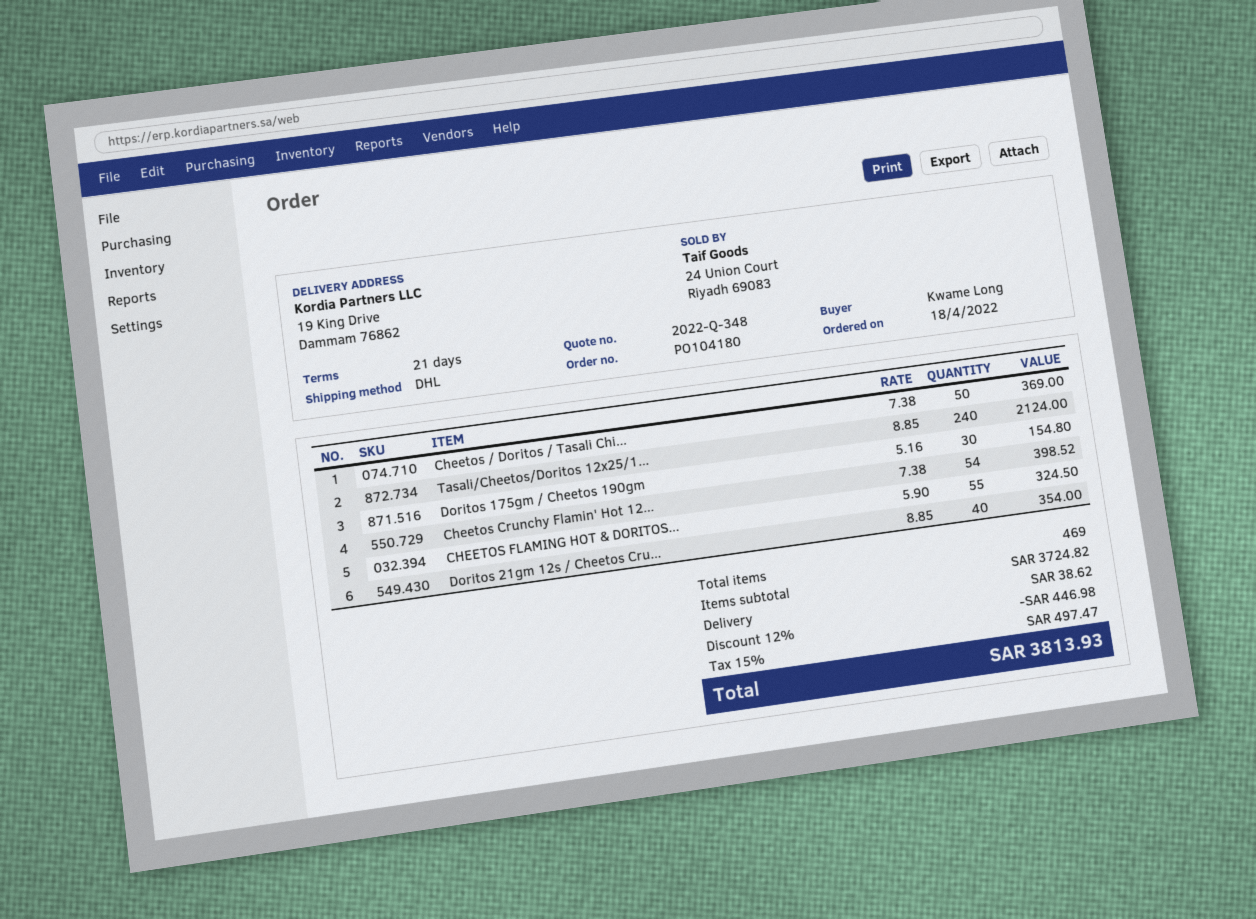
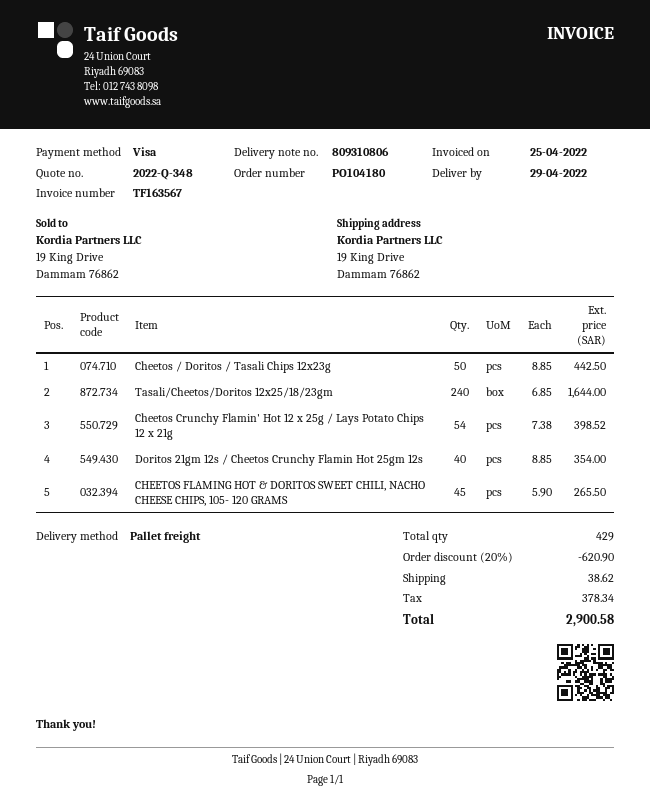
shipping method: DHL -> pallet freight
Cheetos / Doritos / Tasali Chi...: 50 x 7.38 = 369.00 -> 50 x 8.85 = 442.50
Tasali/Cheetos/Doritos 12x25/1...: 240 x 8.85 = 2124.00 -> 240 x 6.85 = 1644.00
Doritos 175gm / Cheetos 190gm: 30 x 5.16 = 154.80 -> none
CHEETOS FLAMING HOT & DORITOS...: 55 x 5.90 = 324.50 -> 45 x 5.90 = 265.50
total quantity: 469 -> 429
discount: 12% = 446.98 -> 20% = 620.90
tax: 497.47 -> 378.34
total: 3813.93 -> 2900.58

